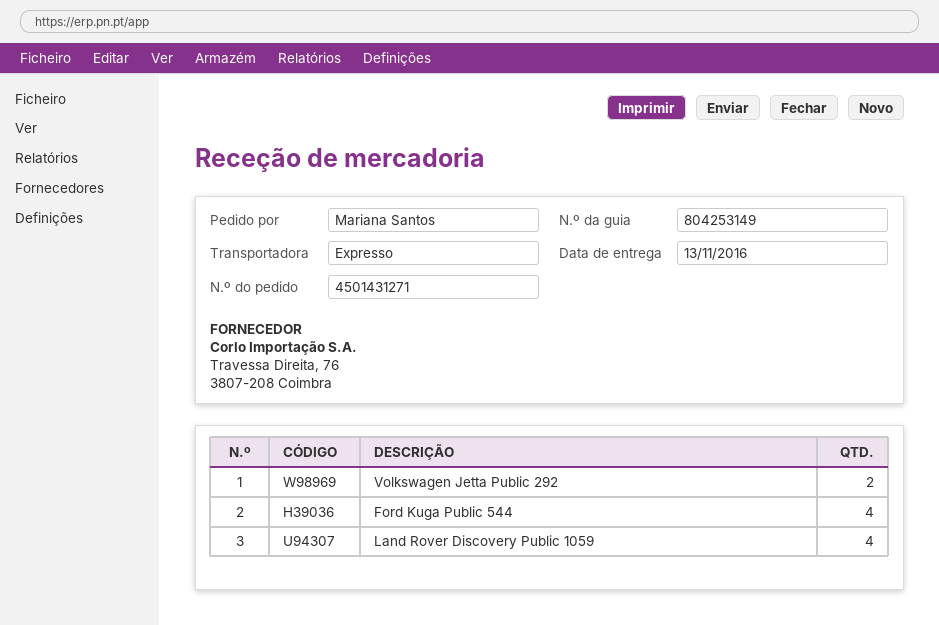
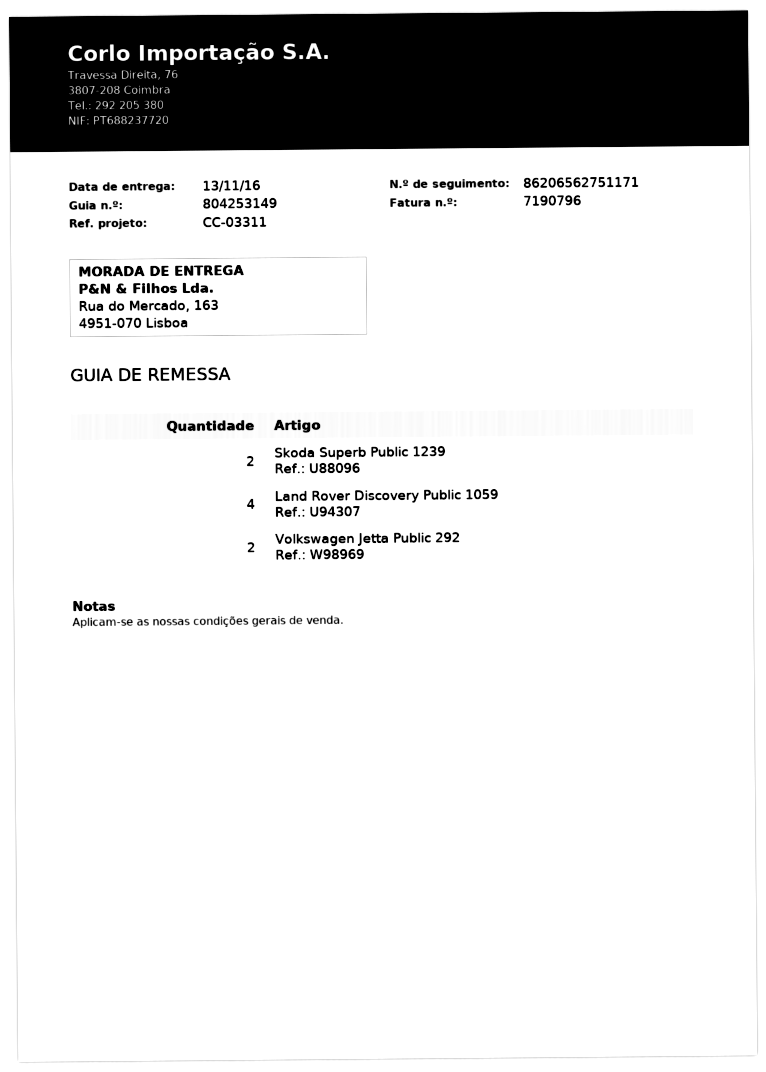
Ford Kuga Public 544: 4 -> none
Skoda Superb Public 1239: none -> 2

